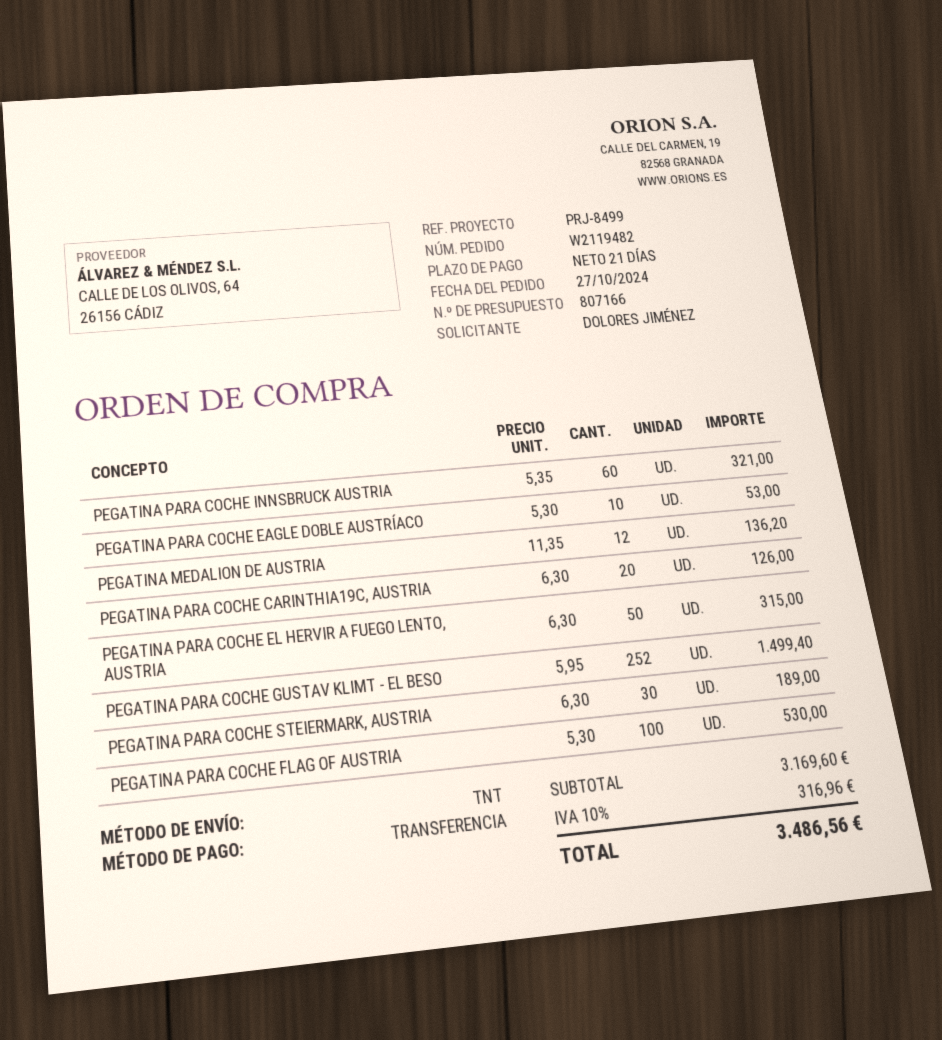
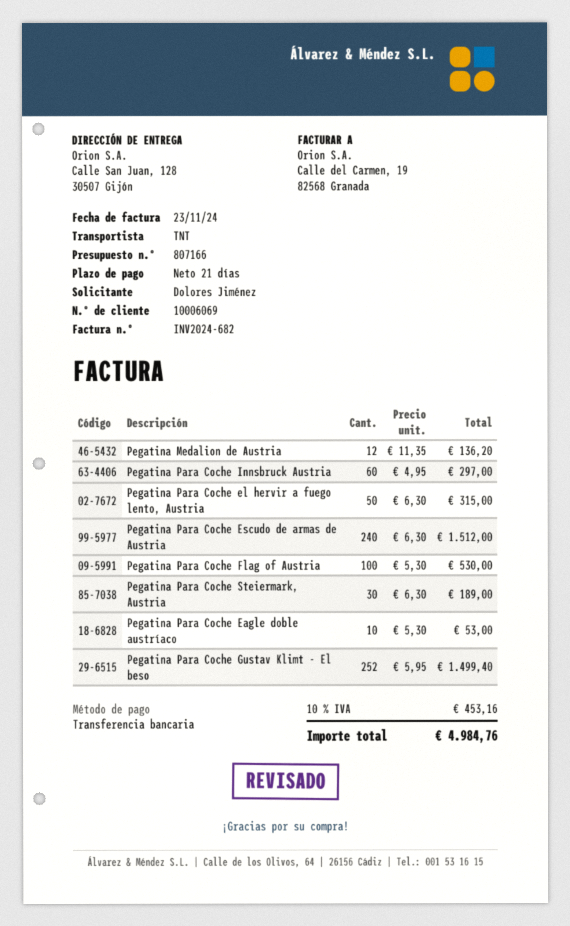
PEGATINA PARA COCHE INNSBRUCK AUSTRIA: 60 x 5.35 = 321.00 -> 60 x 4.95 = 297.00
PEGATINA PARA COCHE CARINTHIA19C, AUSTRIA: 20 x 6.30 = 126.00 -> none
Pegatina Para Coche Escudo de armas de Austria: none -> 240 x 6.30 = 1512.00
tax: 10% = 316.96 -> 10% = 453.16
total: 3486.56 -> 4984.76

